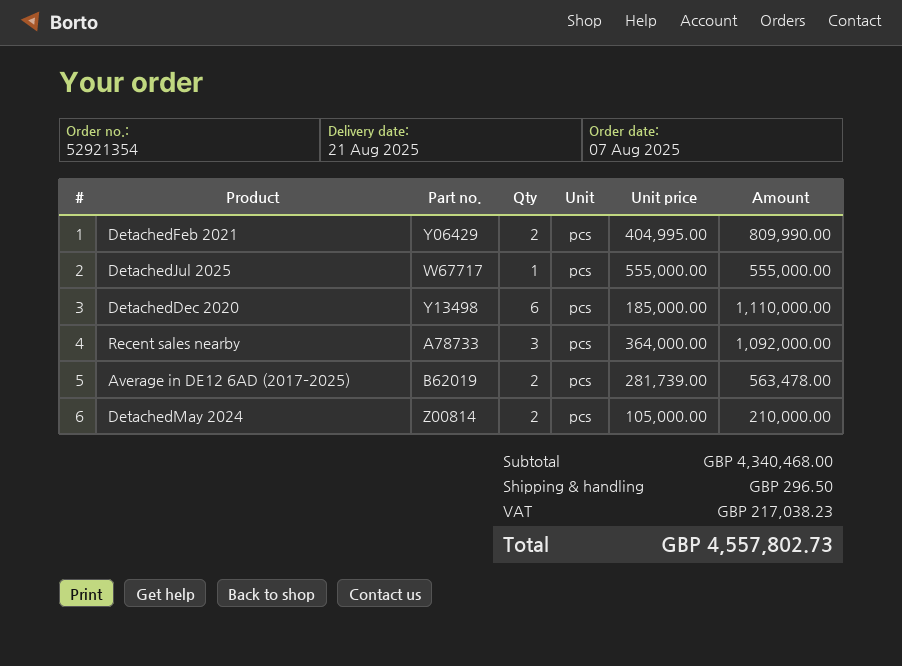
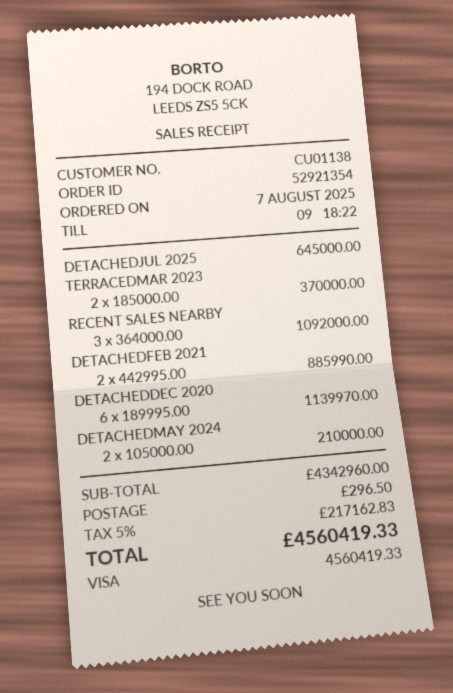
DetachedFeb 2021: 2 x 404995.00 = 809990.00 -> 2 x 442995.00 = 885990.00
DetachedJul 2025: 1 x 555000.00 = 555000.00 -> 1 x 645000.00 = 645000.00
DetachedDec 2020: 6 x 185000.00 = 1110000.00 -> 6 x 189995.00 = 1139970.00
Average in DE12 6AD (2017–2025): 2 x 281739.00 = 563478.00 -> none
TERRACEDMAR 2023: none -> 2 x 185000.00 = 370000.00
subtotal: 4340468.00 -> 4342960.00
tax: 217038.23 -> 217162.83
total: 4557802.73 -> 4560419.33

